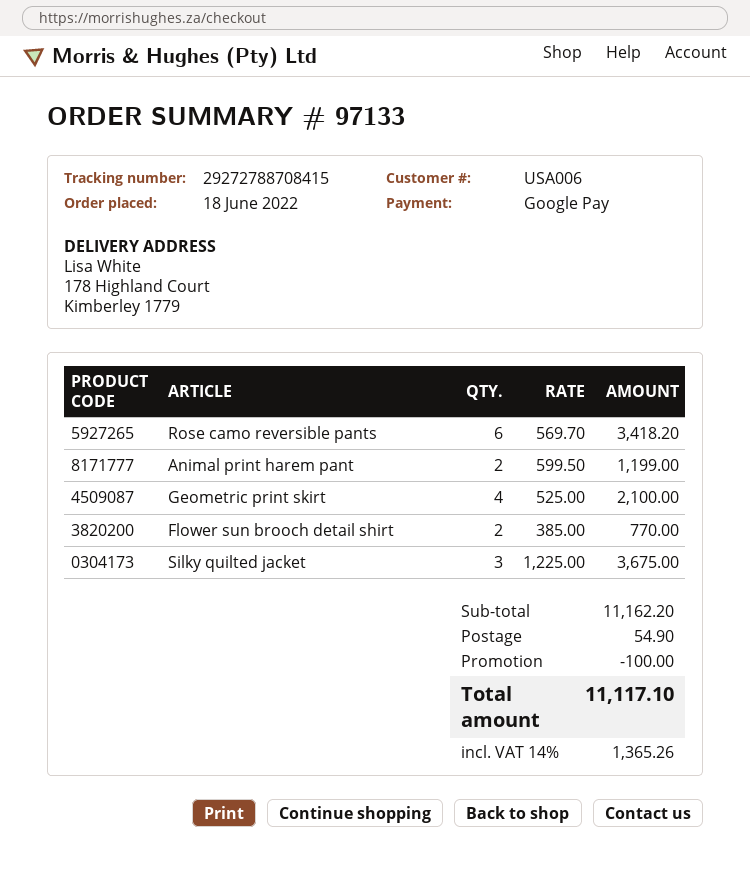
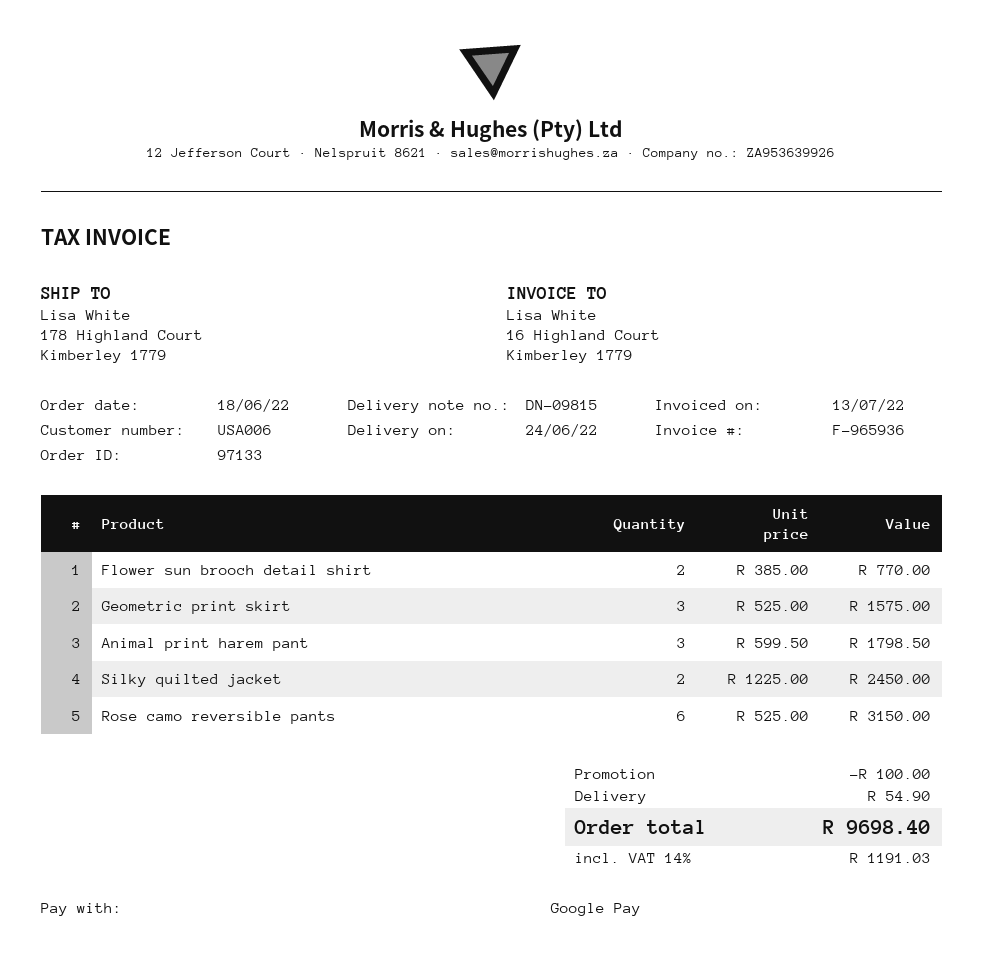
Rose camo reversible pants: 6 x 569.70 = 3418.20 -> 6 x 525.00 = 3150.00
Animal print harem pant: 2 x 599.50 = 1199.00 -> 3 x 599.50 = 1798.50
Geometric print skirt: 4 x 525.00 = 2100.00 -> 3 x 525.00 = 1575.00
Silky quilted jacket: 3 x 1225.00 = 3675.00 -> 2 x 1225.00 = 2450.00
tax: 14% = 1365.26 -> 14% = 1191.03
total: 11117.10 -> 9698.40

